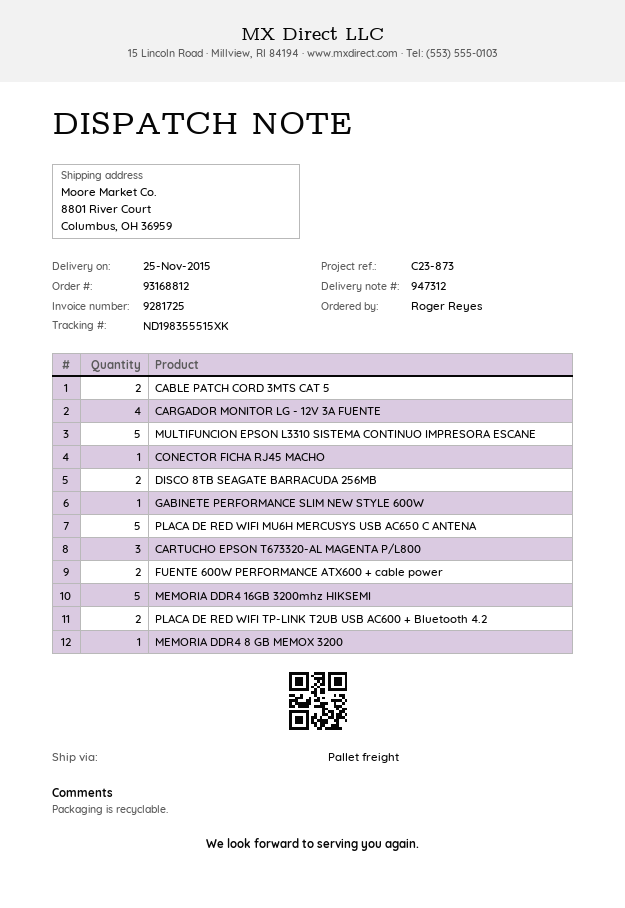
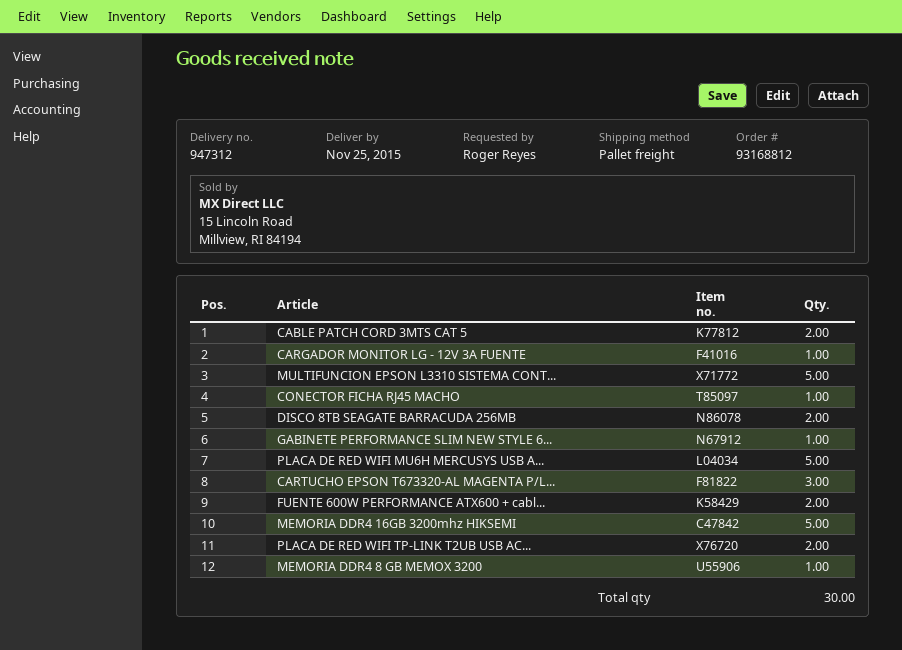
CARGADOR MONITOR LG - 12V 3A FUENTE: 4 -> 1

